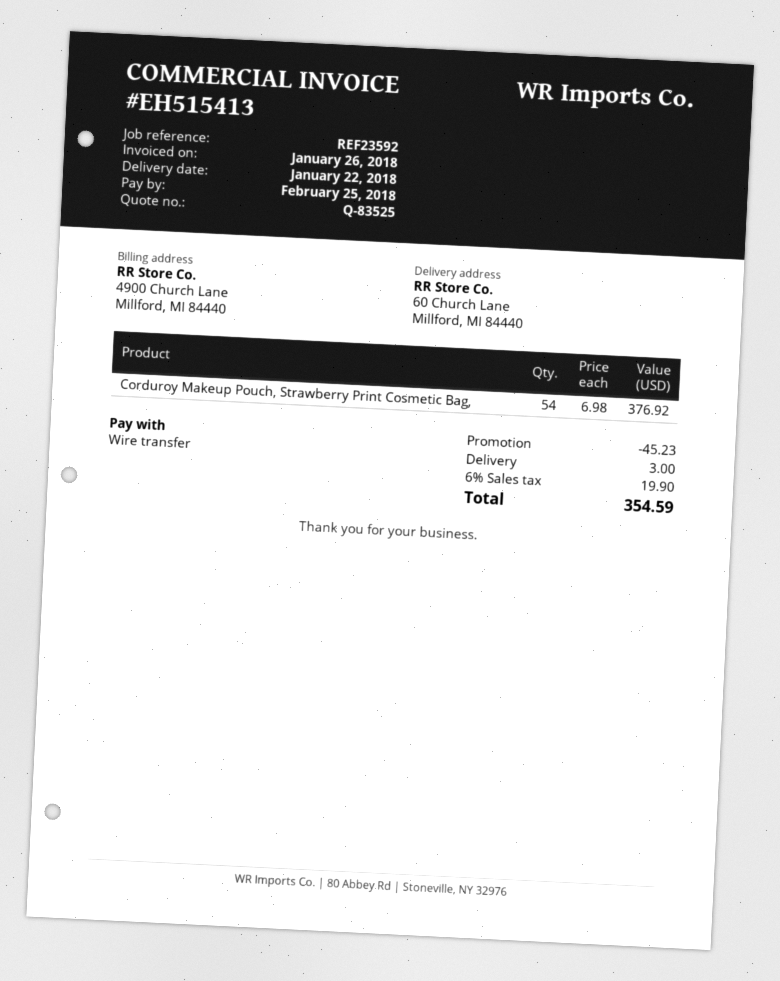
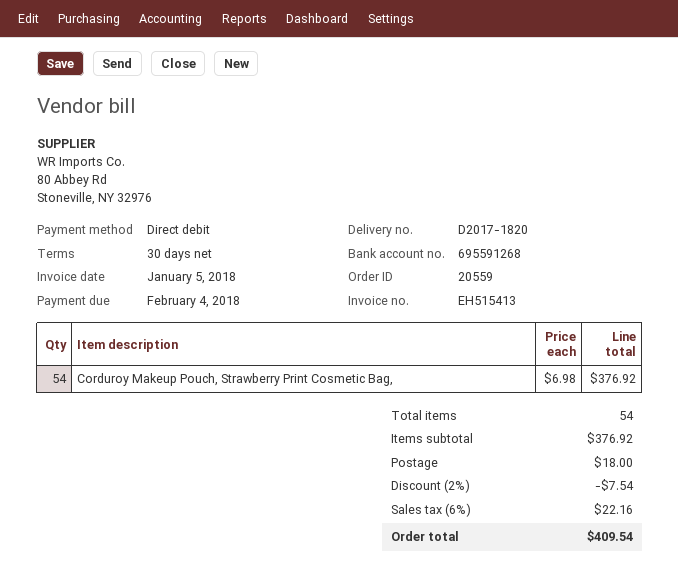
invoice date: 2018-01-26 -> 2018-01-05
due date: 2018-02-25 -> 2018-02-04
payment method: bank transfer -> direct debit
discount: 45.23 -> 7.54
shipping: 3.00 -> 18.00
tax: 6% = 19.90 -> 6% = 22.16
total: 354.59 -> 409.54

